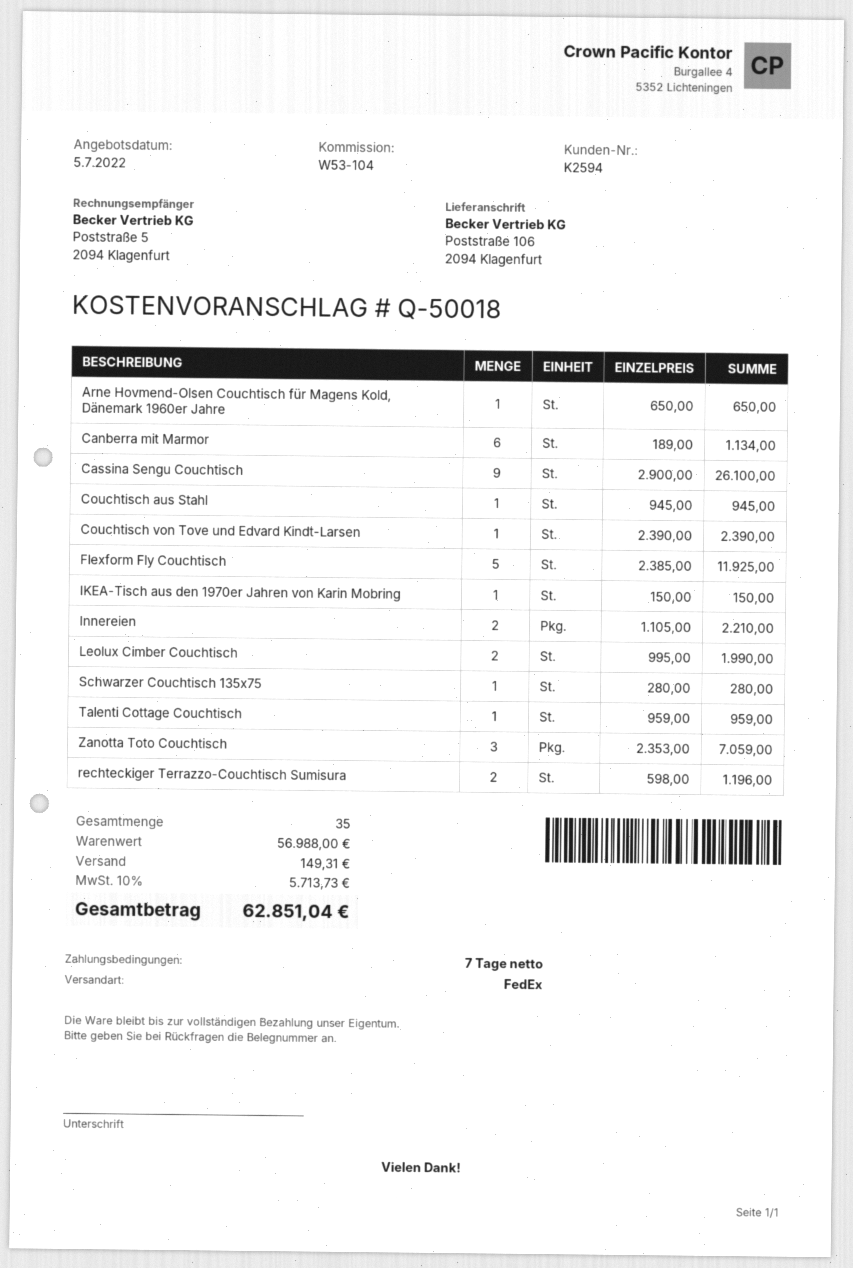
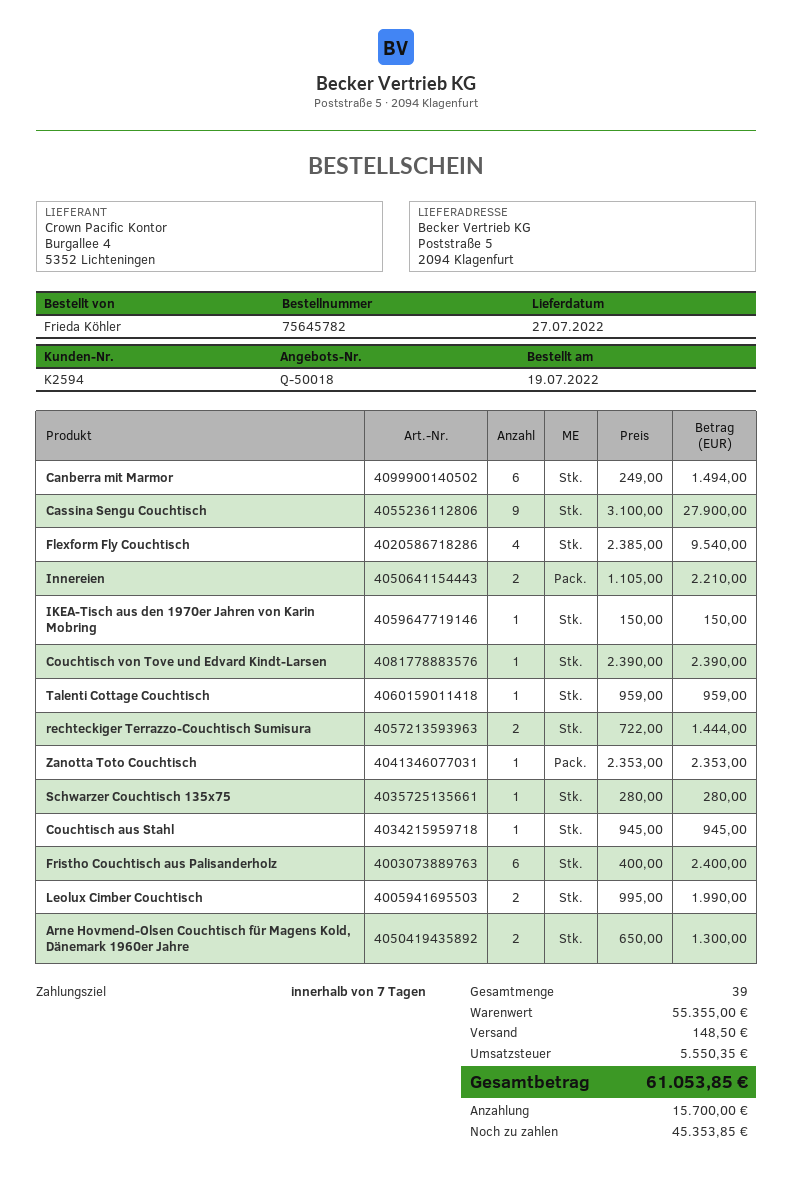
ship to: Poststraße 106, 2094 Klagenfurt -> Poststraße 5, 2094 Klagenfurt
Arne Hovmend-Olsen Couchtisch für Magens Kold, Dänemark 1960er Jahre: 1 x 650.00 = 650.00 -> 2 x 650.00 = 1300.00
Canberra mit Marmor: 6 x 189.00 = 1134.00 -> 6 x 249.00 = 1494.00
Cassina Sengu Couchtisch: 9 x 2900.00 = 26100.00 -> 9 x 3100.00 = 27900.00
Flexform Fly Couchtisch: 5 x 2385.00 = 11925.00 -> 4 x 2385.00 = 9540.00
Zanotta Toto Couchtisch: 3 x 2353.00 = 7059.00 -> 1 x 2353.00 = 2353.00
rechteckiger Terrazzo-Couchtisch Sumisura: 2 x 598.00 = 1196.00 -> 2 x 722.00 = 1444.00
Fristho Couchtisch aus Palisanderholz: none -> 6 x 400.00 = 2400.00
total quantity: 35 -> 39
subtotal: 56988.00 -> 55355.00
shipping: 149.31 -> 148.50
tax: 5713.73 -> 5550.35
total: 62851.04 -> 61053.85

